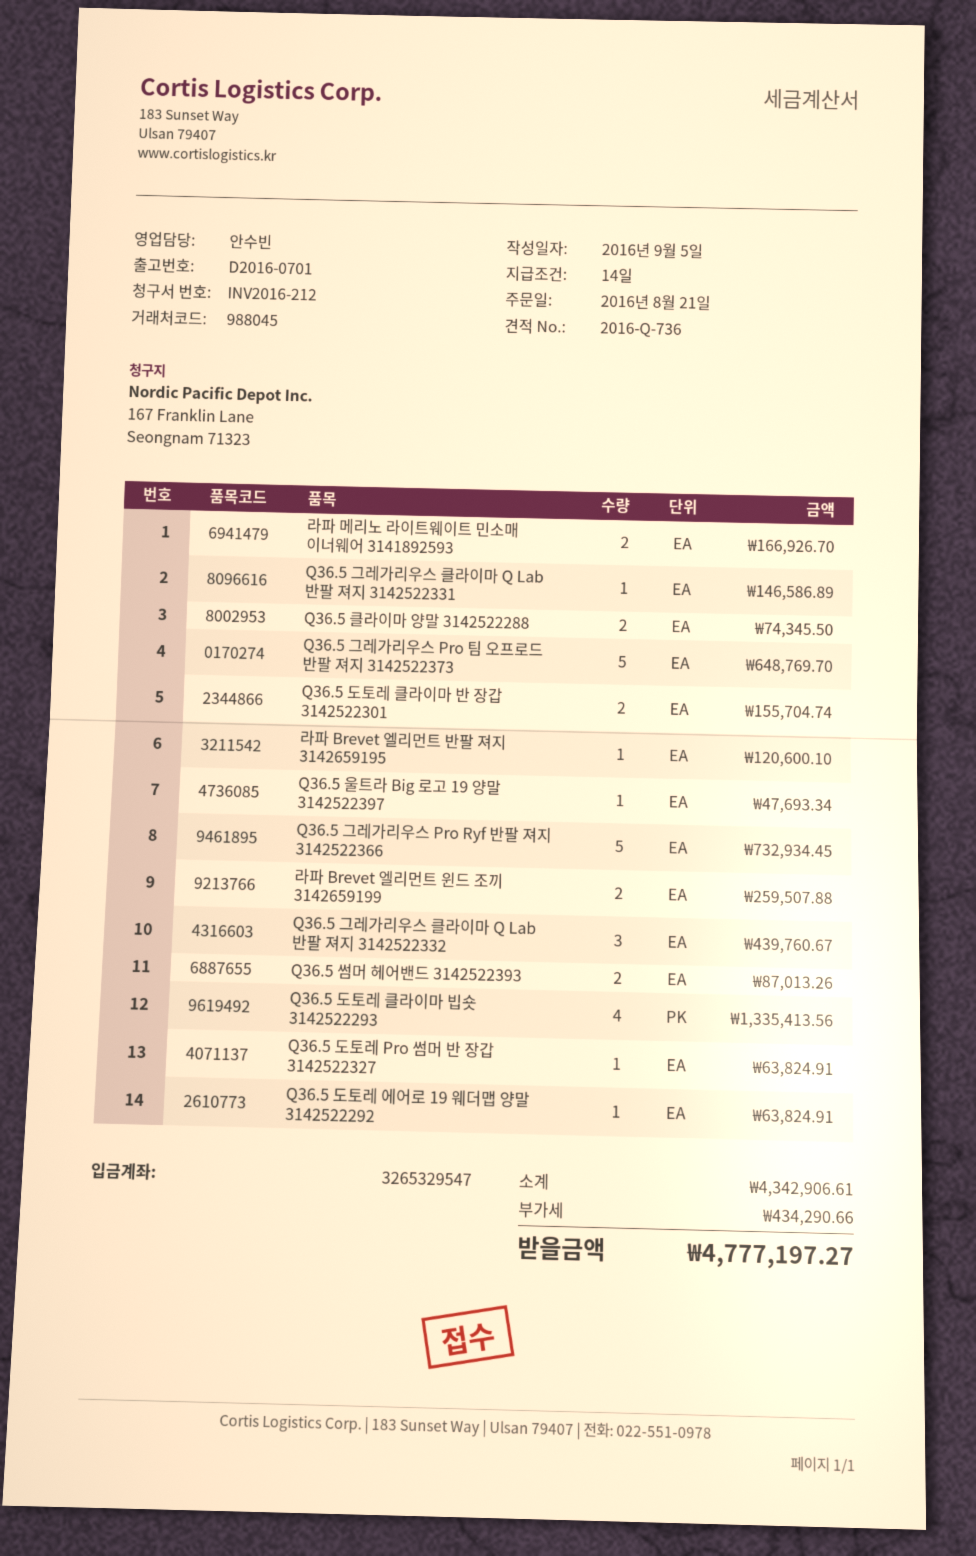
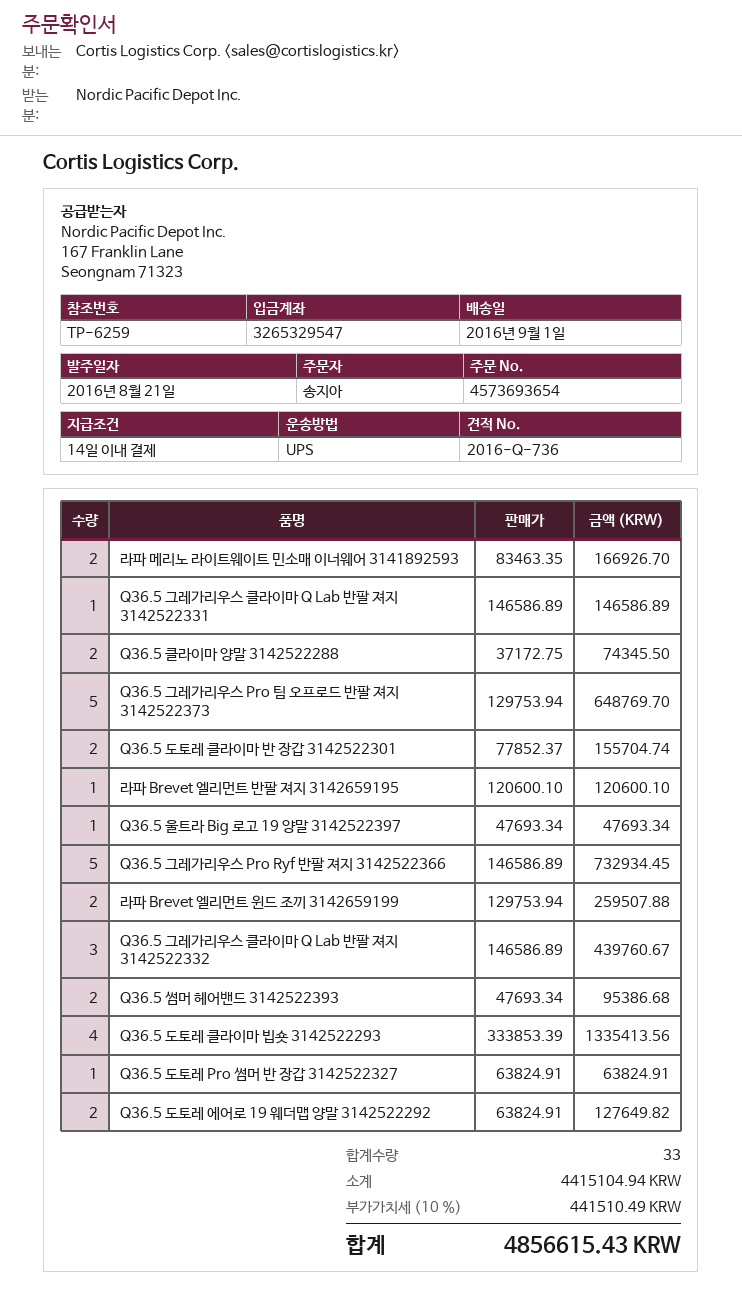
Q36.5 썸머 헤어밴드 3142522393: 2 for 87013.26 -> 2 for 95386.68
Q36.5 도토레 에어로 19 웨더맵 양말 3142522292: 1 for 63824.91 -> 2 for 127649.82
subtotal: 4342906.61 -> 4415104.94
tax: 434290.66 -> 441510.49
total: 4777197.27 -> 4856615.43

